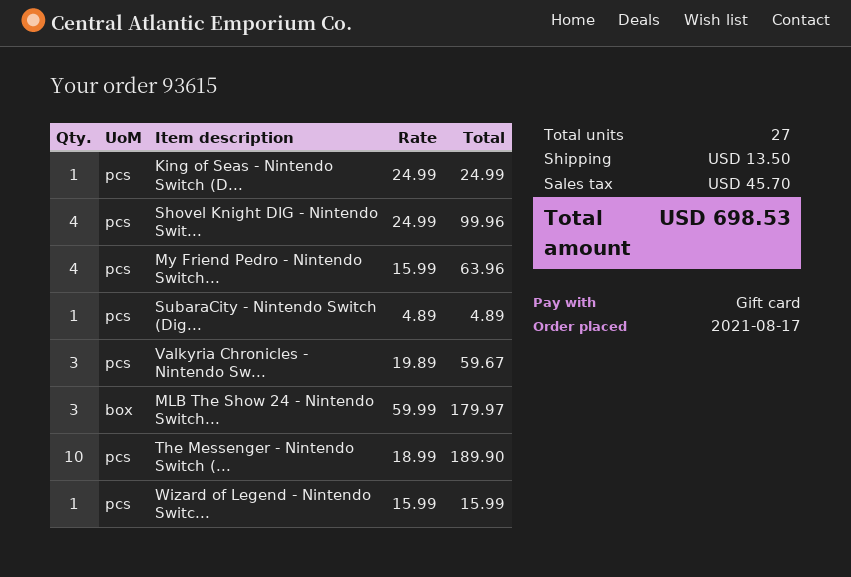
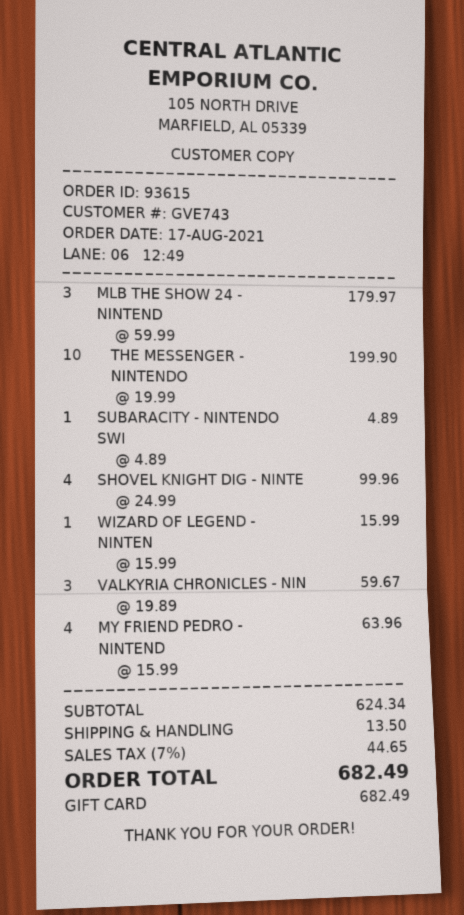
King of Seas - Nintendo Switch (D...: 1 x 24.99 = 24.99 -> none
The Messenger - Nintendo Switch (...: 10 x 18.99 = 189.90 -> 10 x 19.99 = 199.90
tax: 45.70 -> 44.65
total: 698.53 -> 682.49

